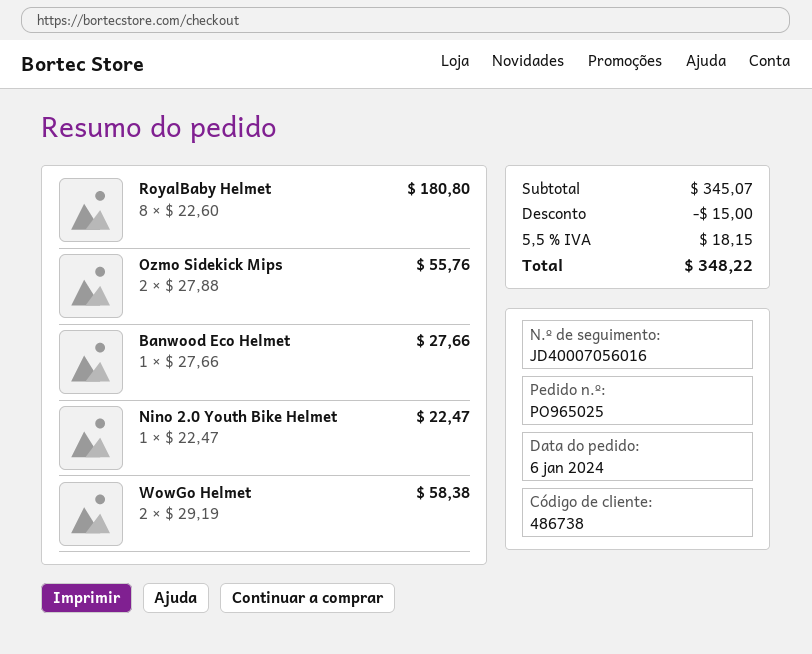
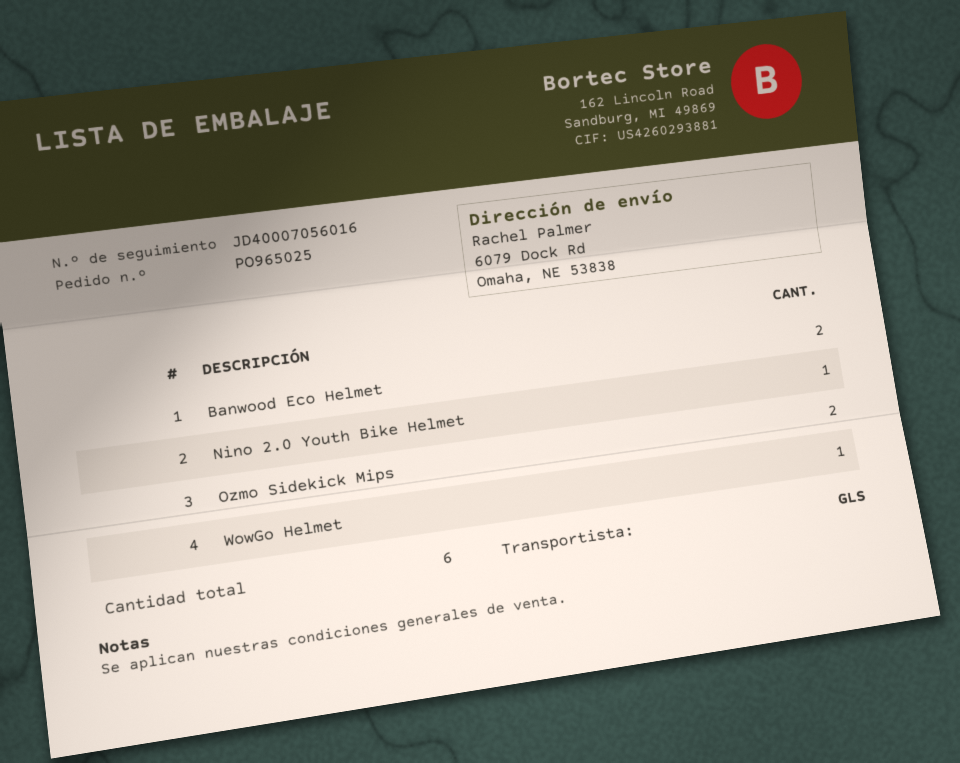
RoyalBaby Helmet: 8 -> none
Banwood Eco Helmet: 1 -> 2
WowGo Helmet: 2 -> 1

